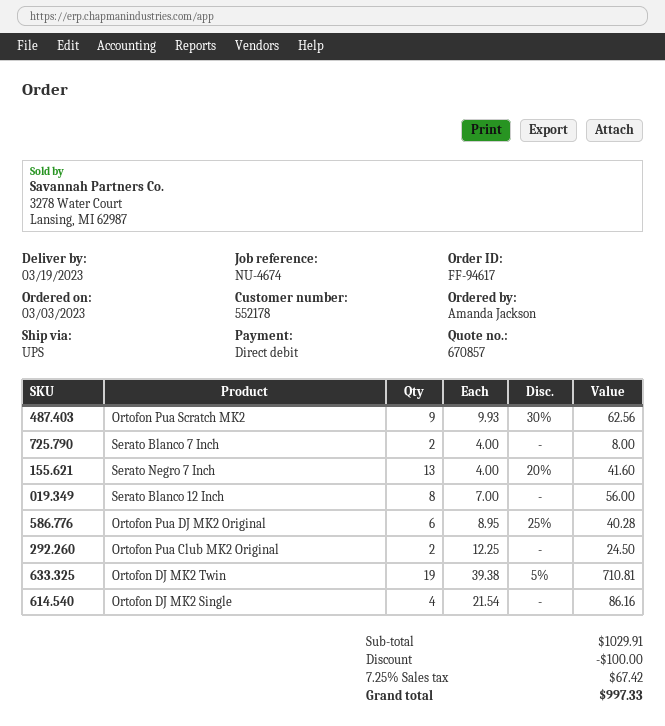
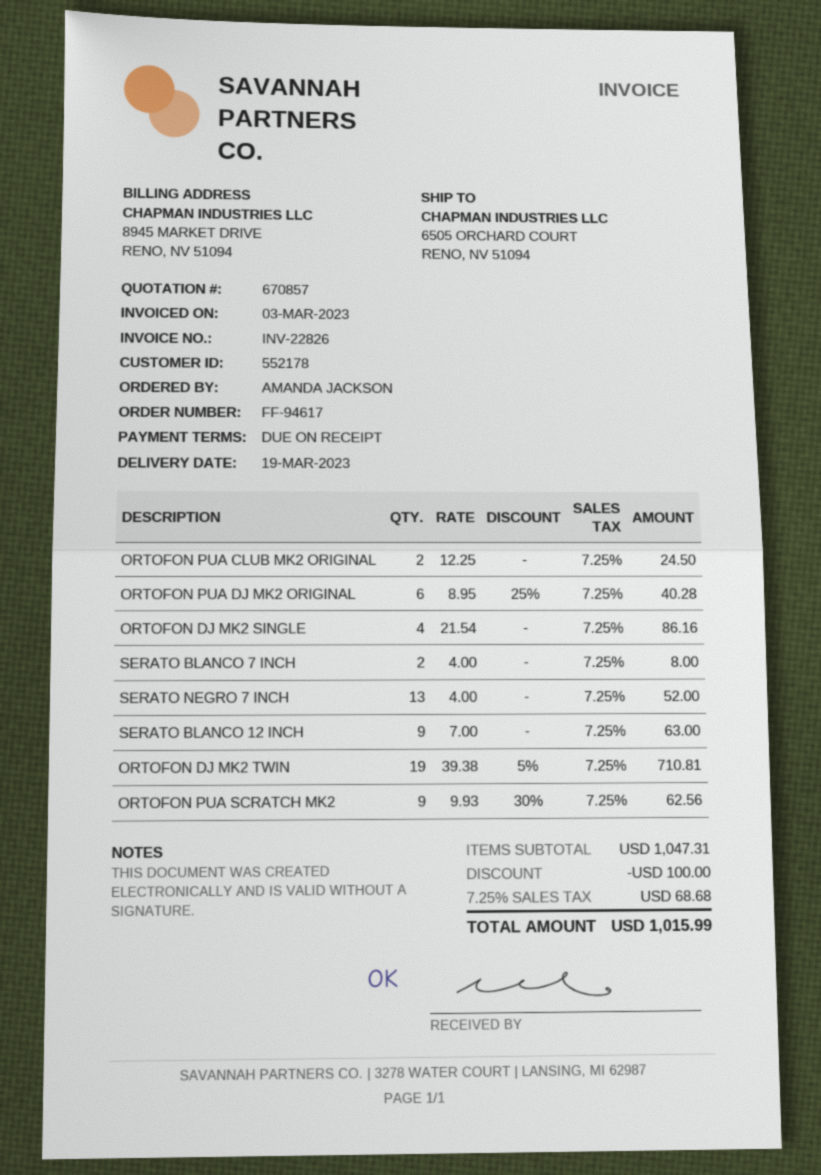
Serato Negro 7 Inch: 13 x 4.00 - 20% = 41.60 -> 13 x 4.00 = 52.00
Serato Blanco 12 Inch: 8 x 7.00 = 56.00 -> 9 x 7.00 = 63.00
subtotal: 1029.91 -> 1047.31
tax: 7.25% = 67.42 -> 7.25% = 68.68
total: 997.33 -> 1015.99

